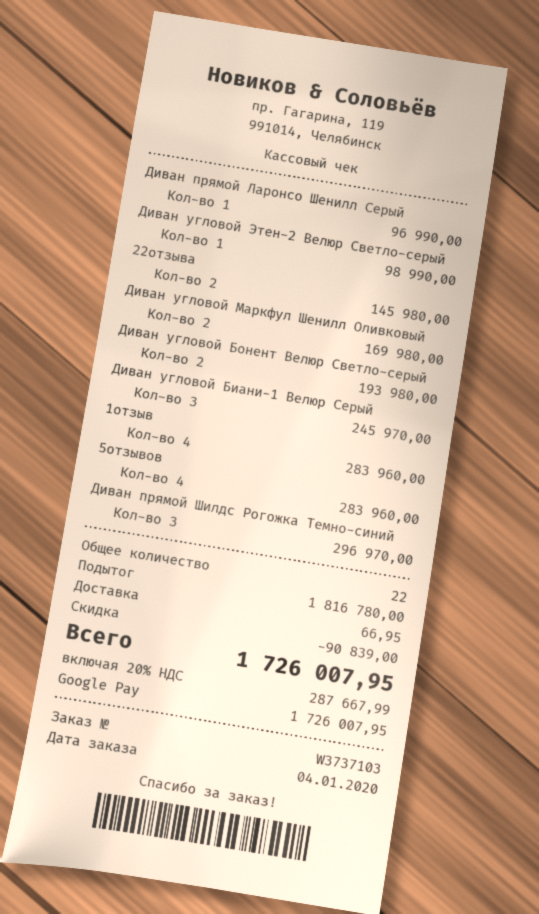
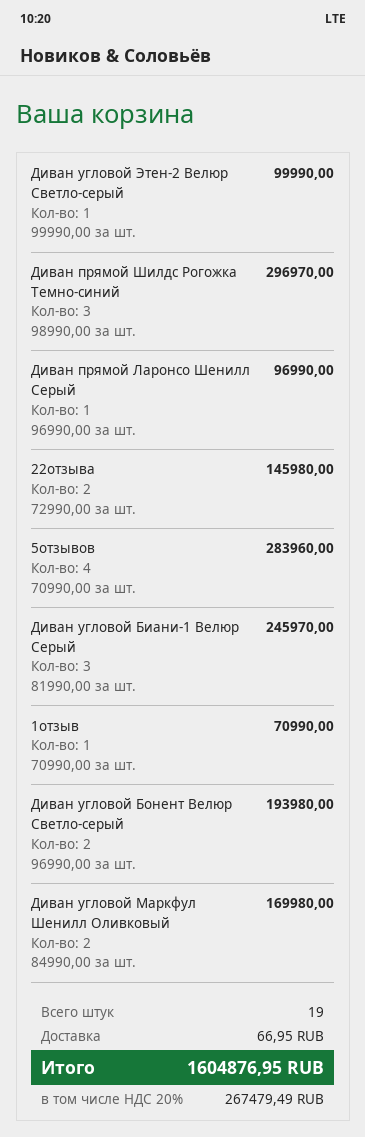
Диван угловой Этен-2 Велюр Светло-серый: 1 for 98990.00 -> 1 for 99990.00
1отзыв: 4 for 283960.00 -> 1 for 70990.00
total quantity: 22 -> 19
discount: 90839.00 -> none
tax: 20% = 287667.99 -> 20% = 267479.49
total: 1726007.95 -> 1604876.95

